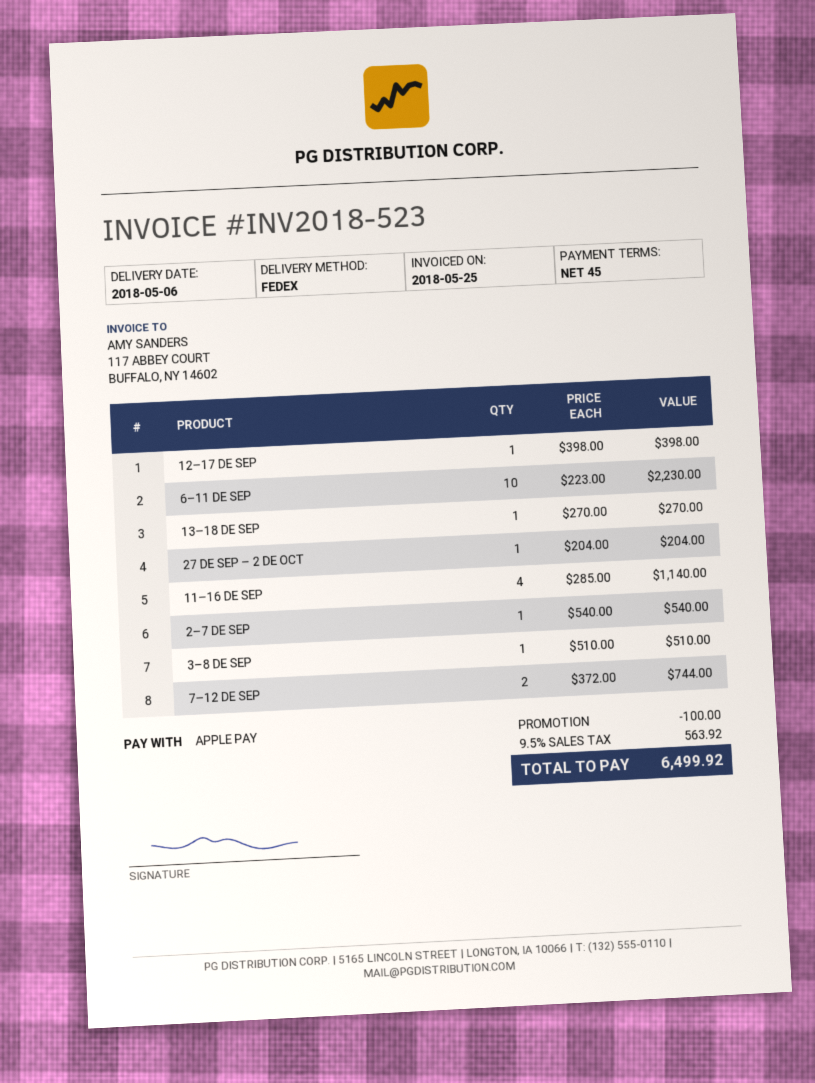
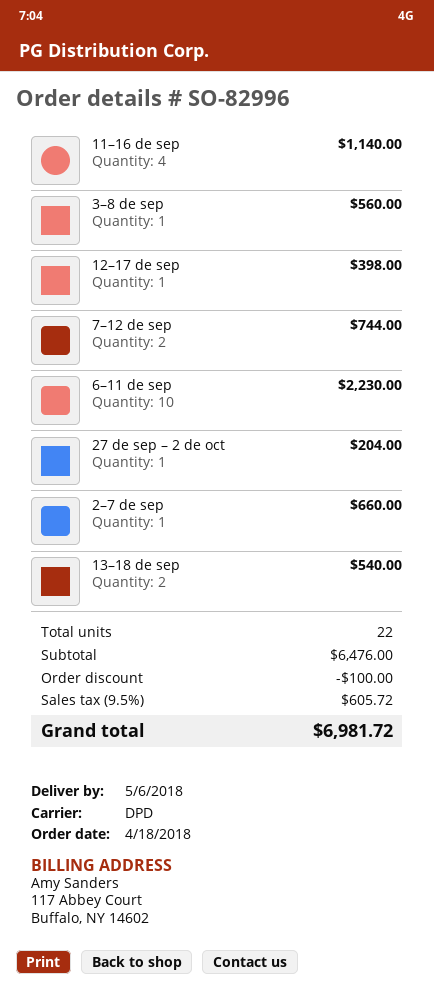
shipping method: FedEx -> DPD
13–18 DE SEP: 1 for 270.00 -> 2 for 540.00
2–7 DE SEP: 1 for 540.00 -> 1 for 660.00
3–8 DE SEP: 1 for 510.00 -> 1 for 560.00
tax: 9.5% = 563.92 -> 9.5% = 605.72
total: 6499.92 -> 6981.72

